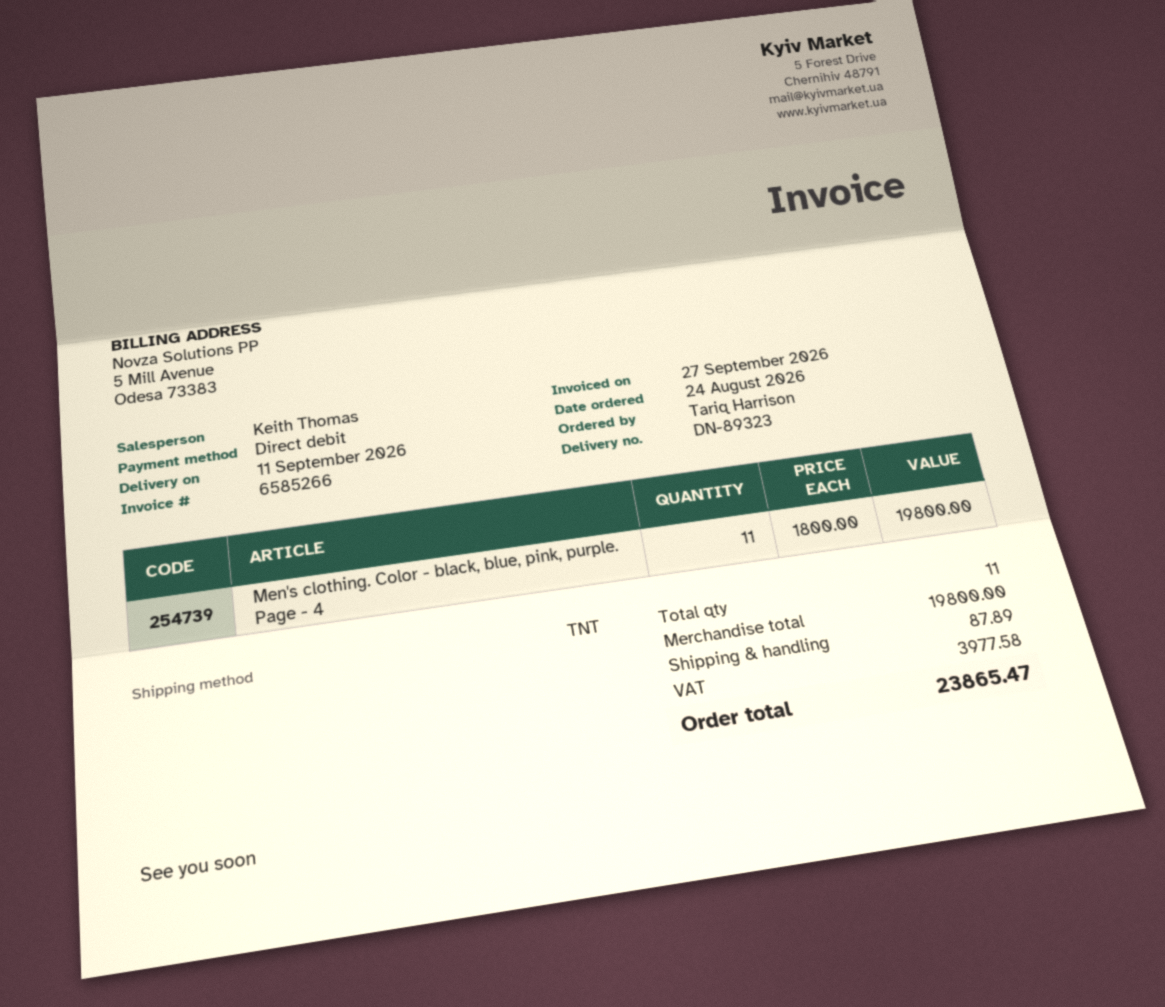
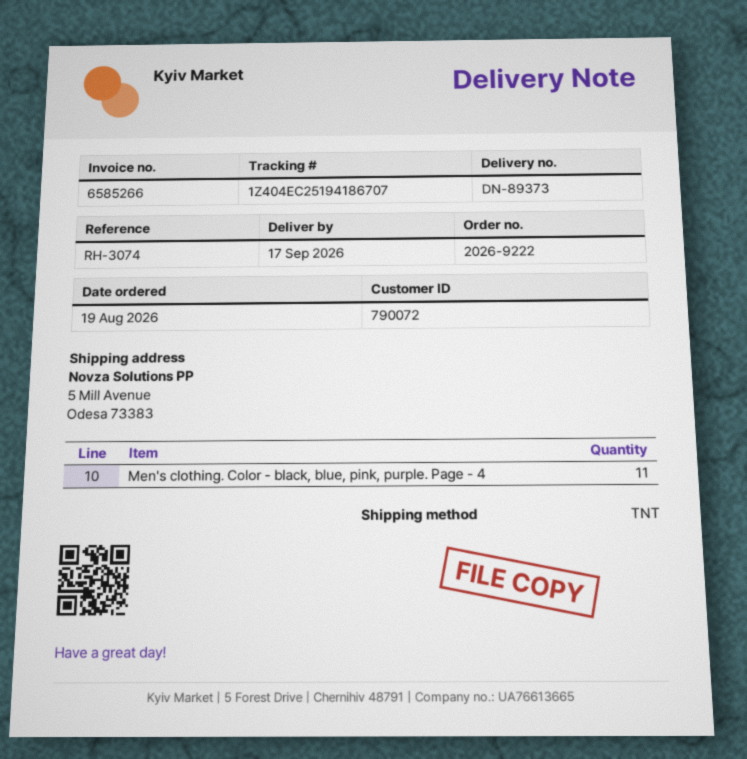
order date: 2026-08-24 -> 2026-08-19
delivery note number: DN-89323 -> DN-89373
delivery date: 2026-09-11 -> 2026-09-17

